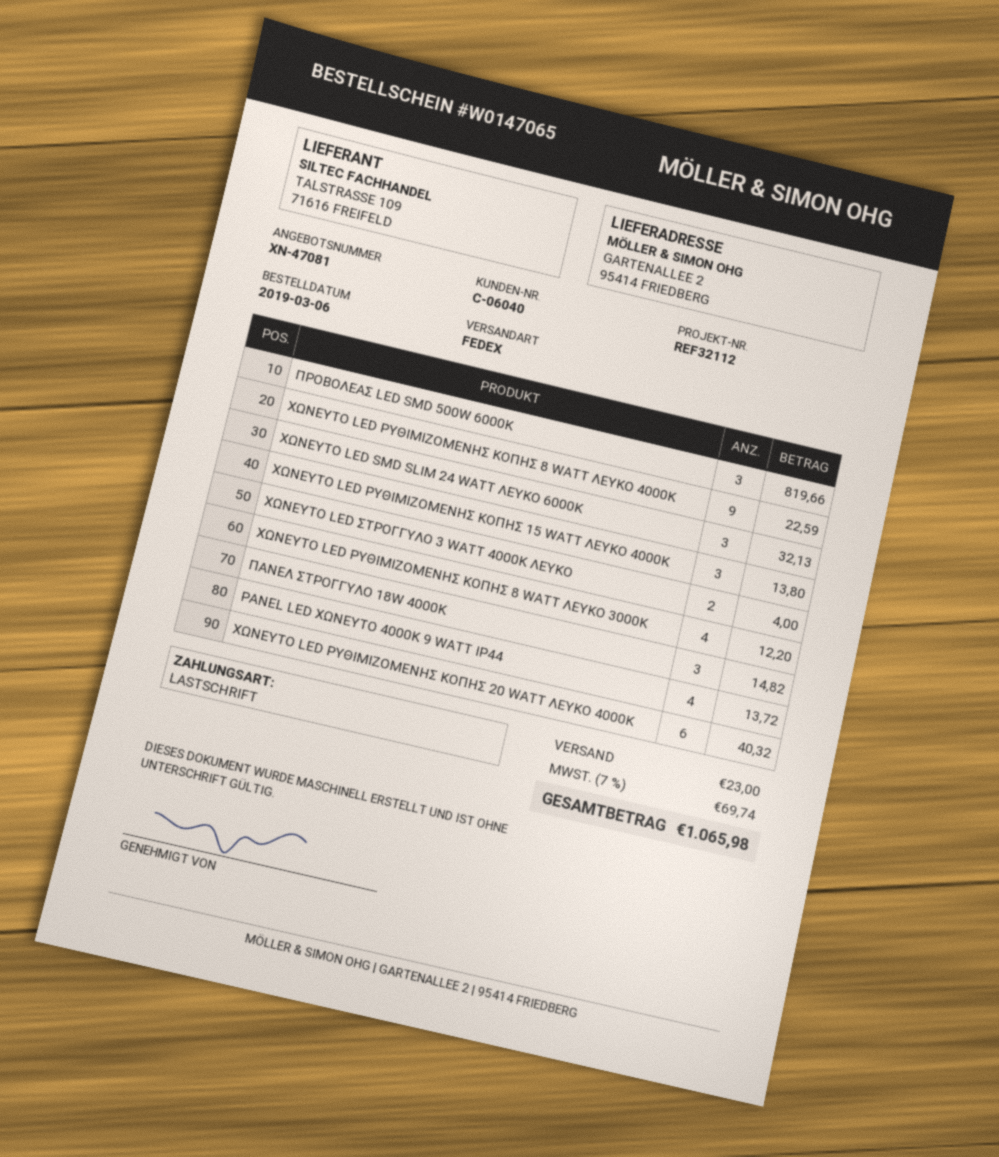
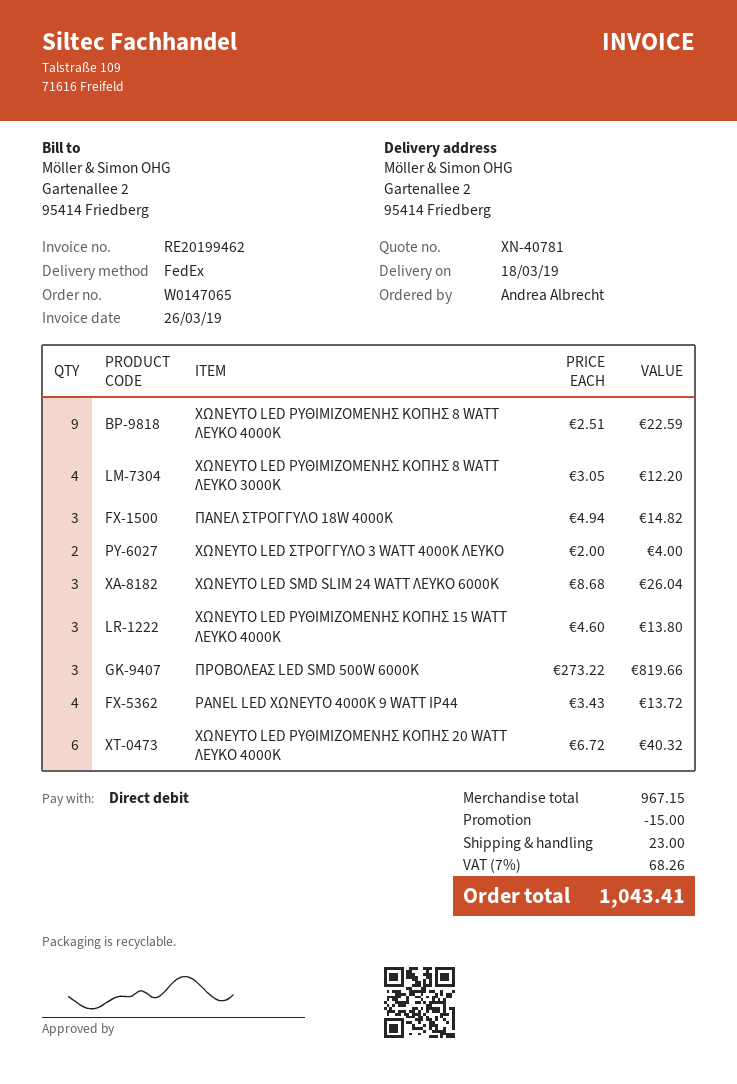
quote number: XN-47081 -> XN-40781
ΧΩΝΕΥΤΟ LED SMD SLIM 24 WATT ΛΕΥΚΟ 6000Κ: 3 for 32.13 -> 3 for 26.04
discount: none -> 15.00
tax: 7% = 69.74 -> 7% = 68.26
total: 1065.98 -> 1043.41

